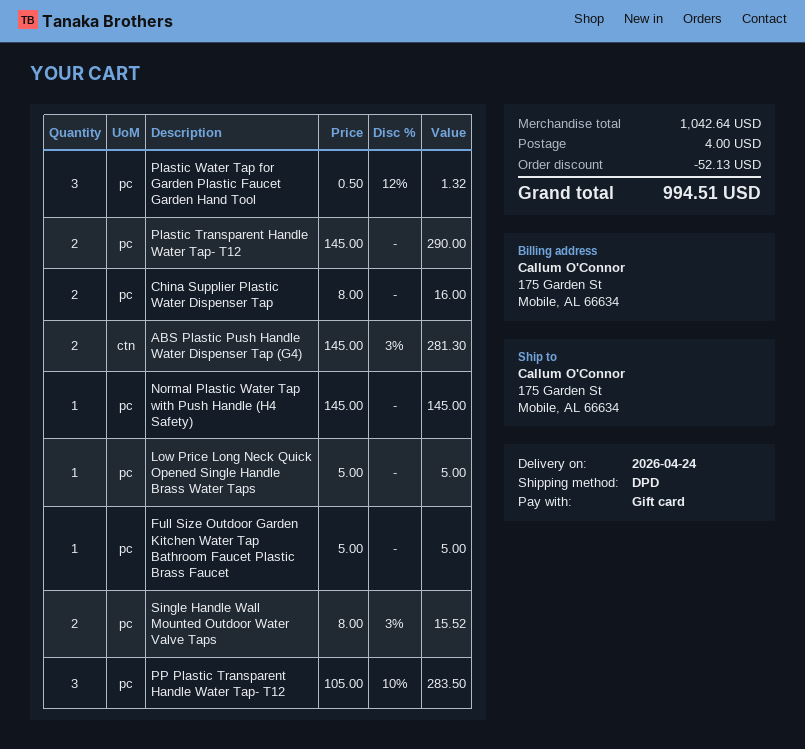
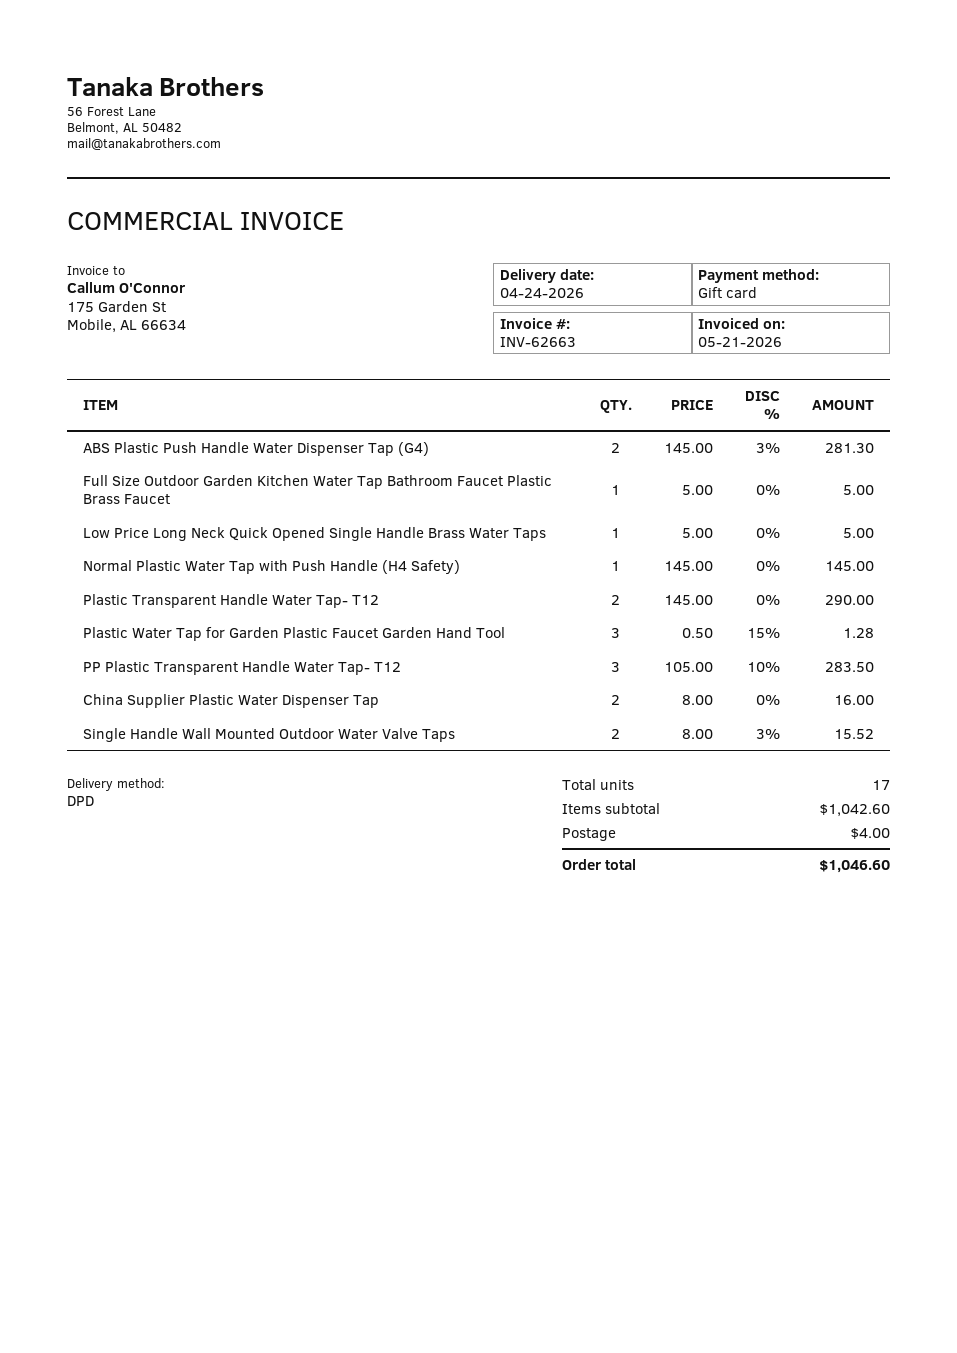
Plastic Water Tap for Garden Plastic Faucet Garden Hand Tool: 3 x 0.50 - 12% = 1.32 -> 3 x 0.50 - 15% = 1.28
subtotal: 1042.64 -> 1042.60
discount: 52.13 -> none
total: 994.51 -> 1046.60

